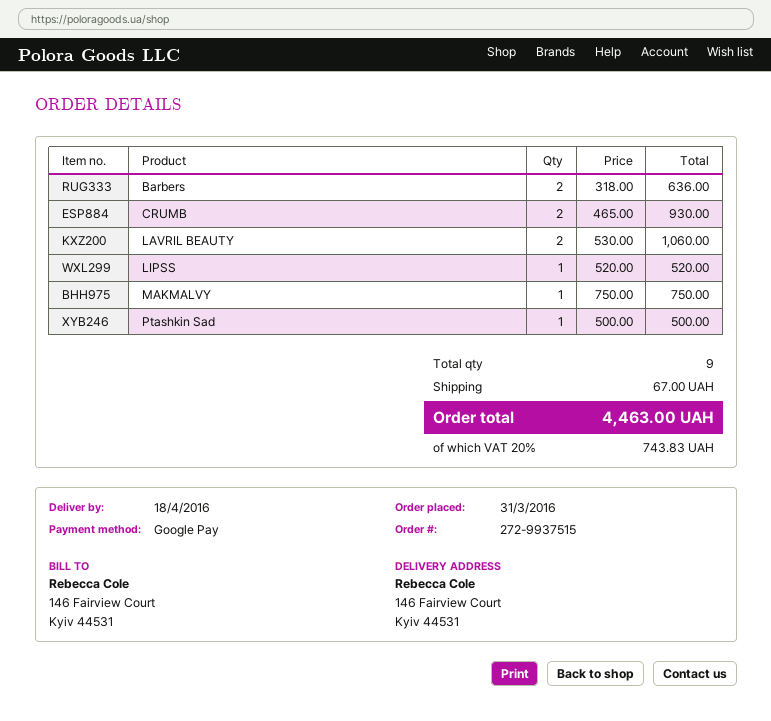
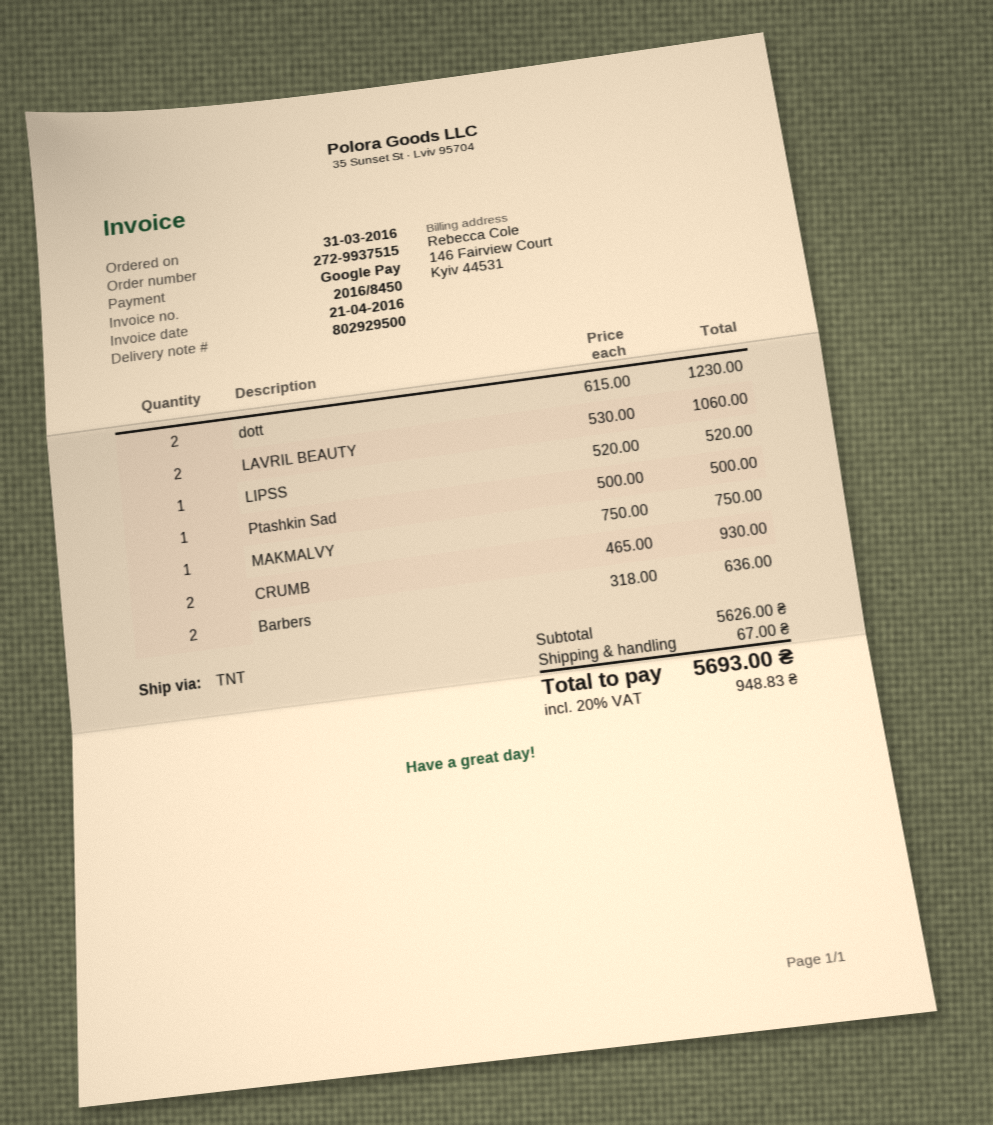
dott: none -> 2 x 615.00 = 1230.00
tax: 20% = 743.83 -> 20% = 948.83
total: 4463.00 -> 5693.00

